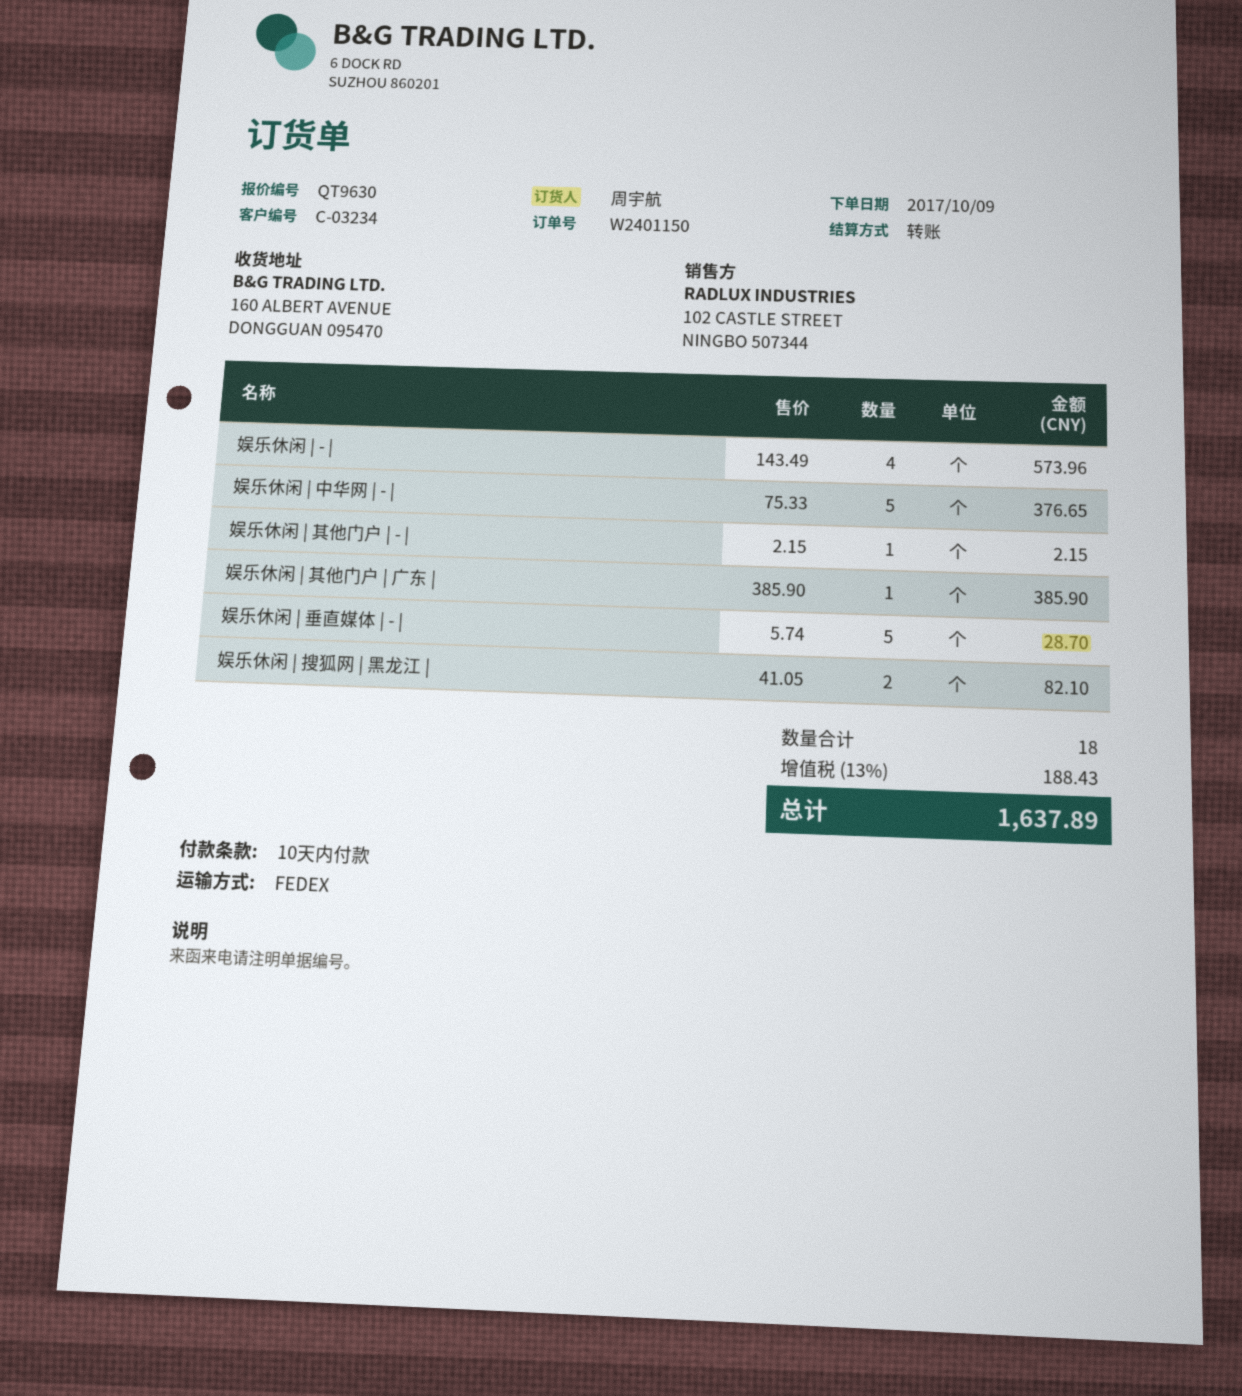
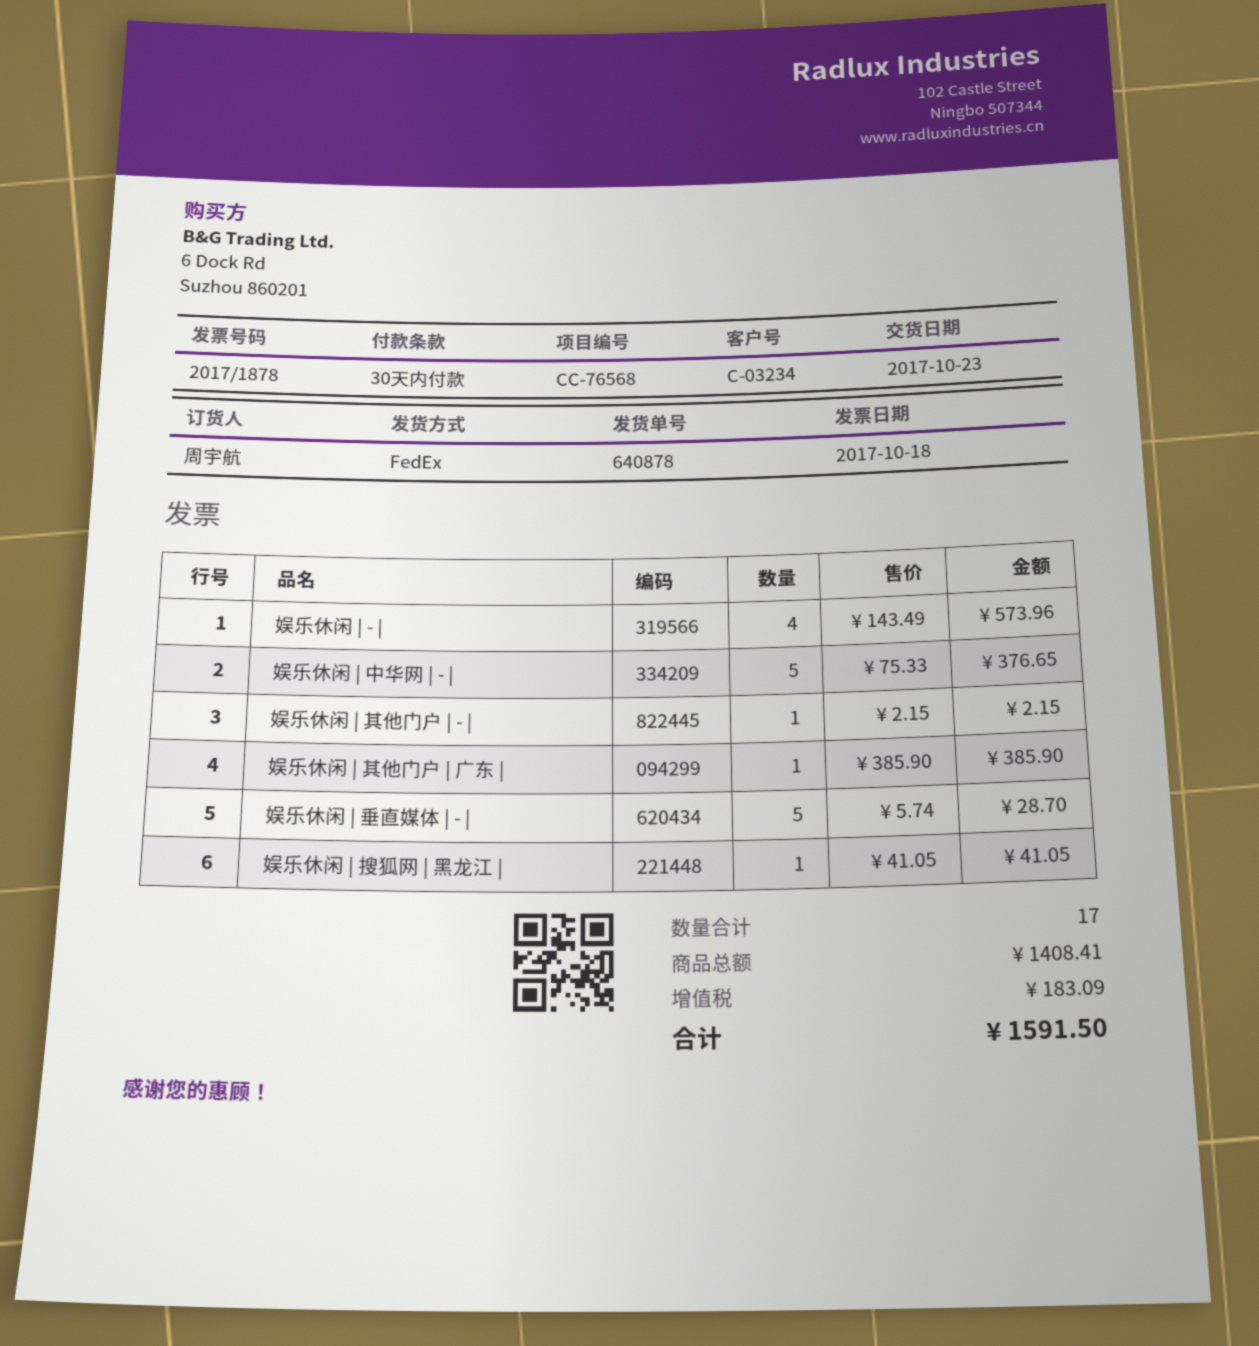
payment terms: 10 days -> 30 days
娱乐休闲 | 搜狐网 | 黑龙江 |: 2 x 41.05 = 82.10 -> 1 x 41.05 = 41.05
total quantity: 18 -> 17
tax: 188.43 -> 183.09
total: 1637.89 -> 1591.50

